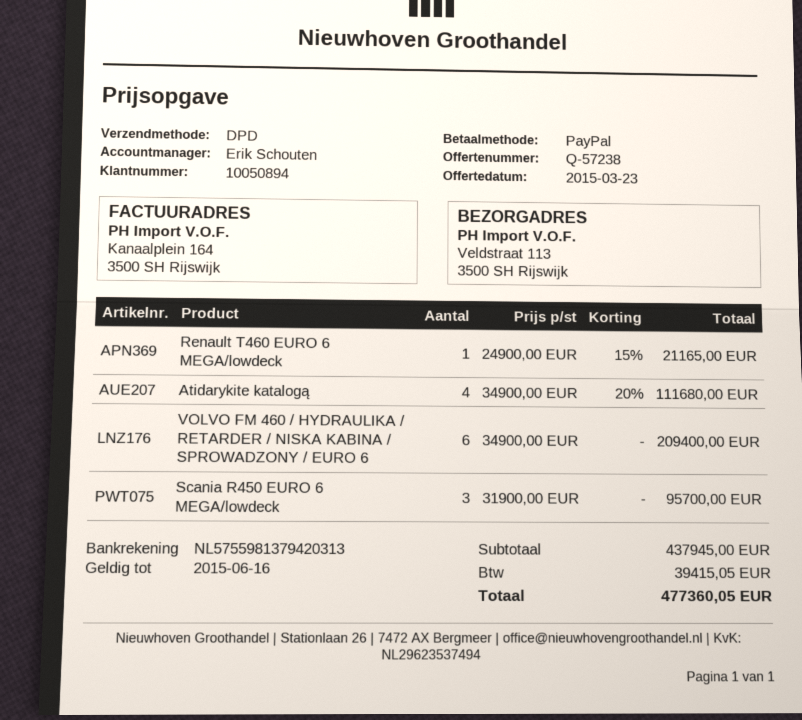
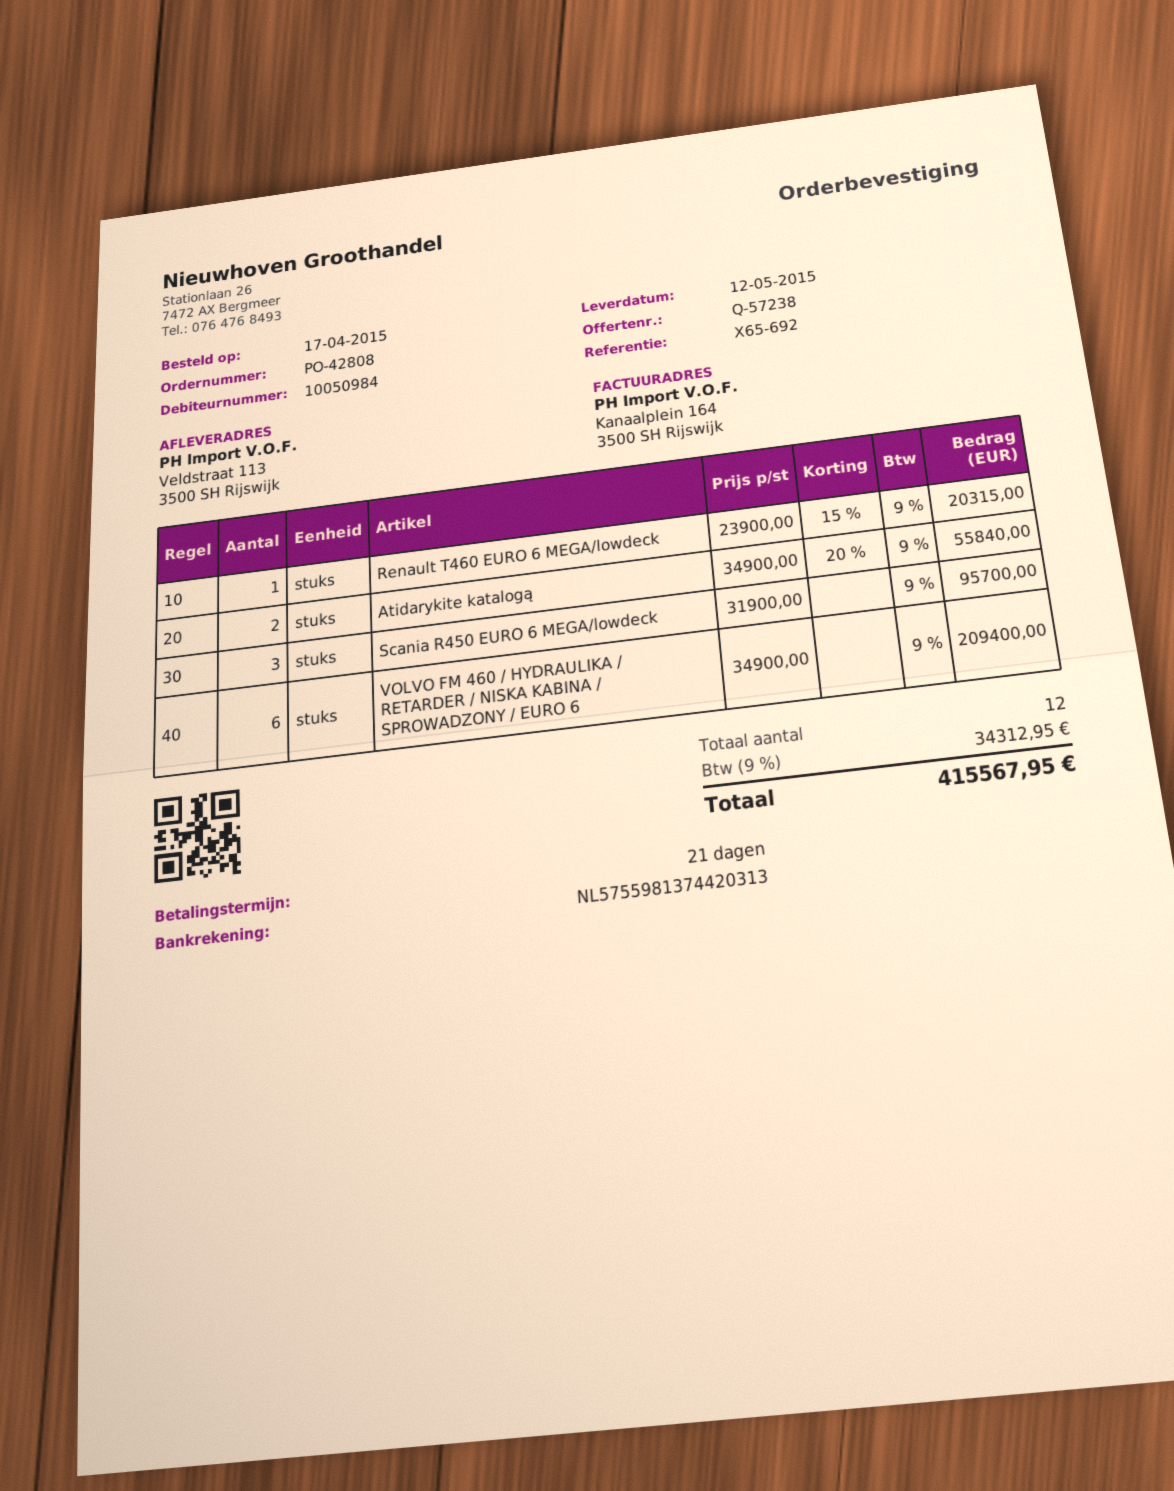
customer number: 10050894 -> 10050984
bank account: NL5755981379420313 -> NL5755981374420313
Renault T460 EURO 6 MEGA/lowdeck: 1 x 24900.00 - 15% = 21165.00 -> 1 x 23900.00 - 15% = 20315.00
Atidarykite katalogą: 4 x 34900.00 - 20% = 111680.00 -> 2 x 34900.00 - 20% = 55840.00
tax: 39415.05 -> 34312.95
total: 477360.05 -> 415567.95

